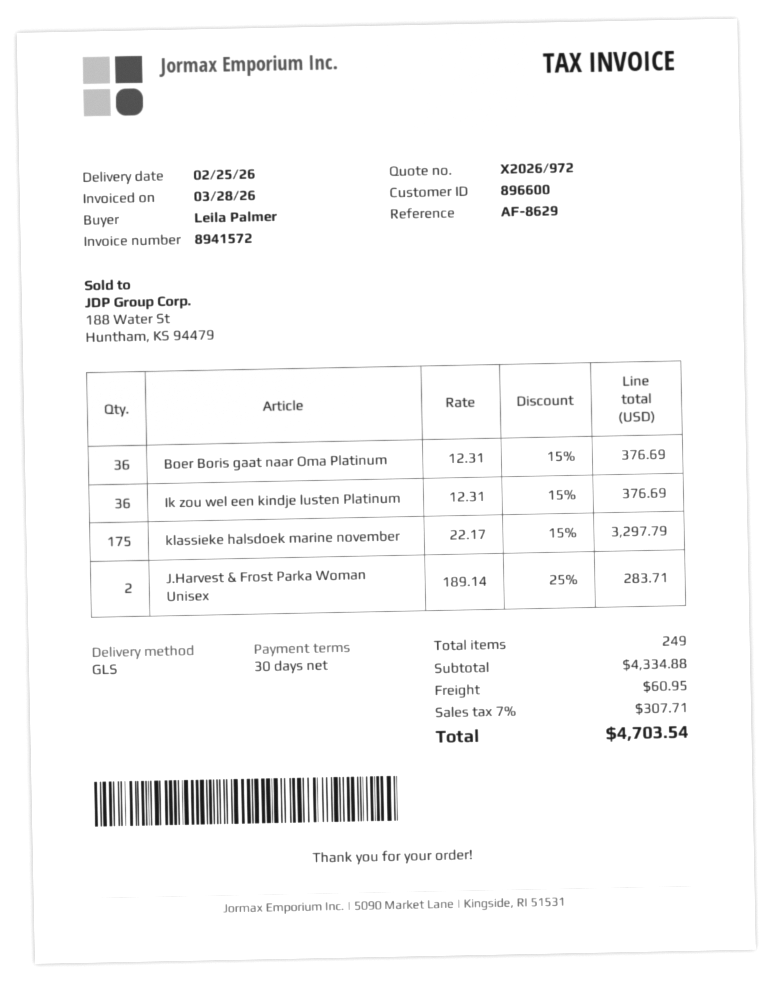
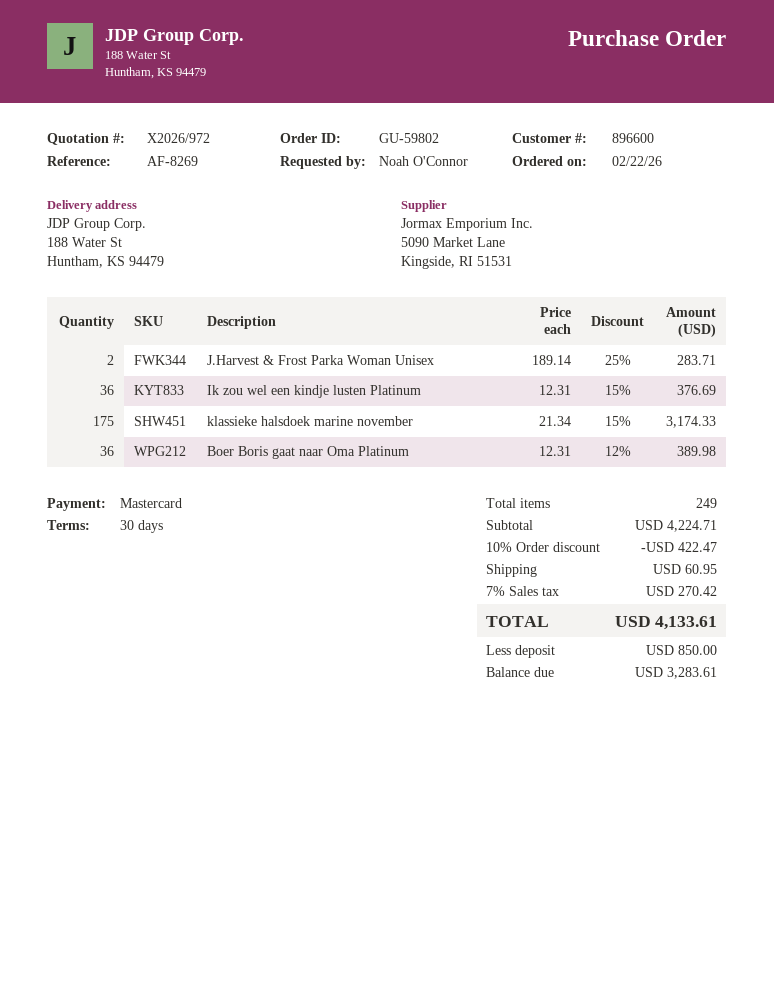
reference: AF-8629 -> AF-8269
ordered by: Leila Palmer -> Noah O'Connor
Boer Boris gaat naar Oma Platinum: 36 x 12.31 - 15% = 376.69 -> 36 x 12.31 - 12% = 389.98
klassieke halsdoek marine november: 175 x 22.17 - 15% = 3297.79 -> 175 x 21.34 - 15% = 3174.33
subtotal: 4334.88 -> 4224.71
discount: none -> 10% = 422.47
tax: 7% = 307.71 -> 7% = 270.42
total: 4703.54 -> 4133.61

